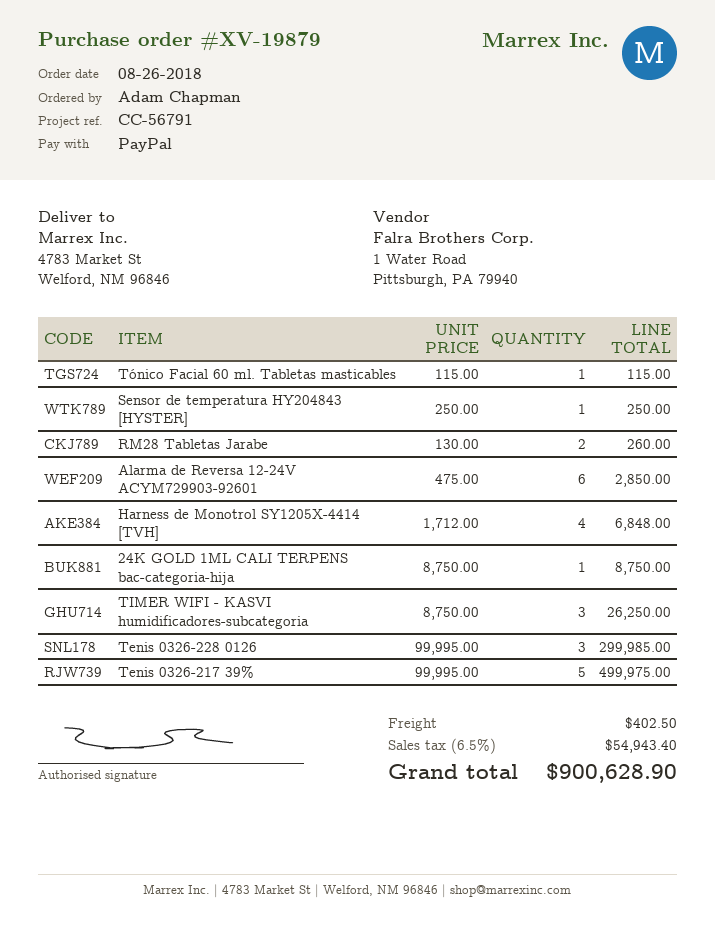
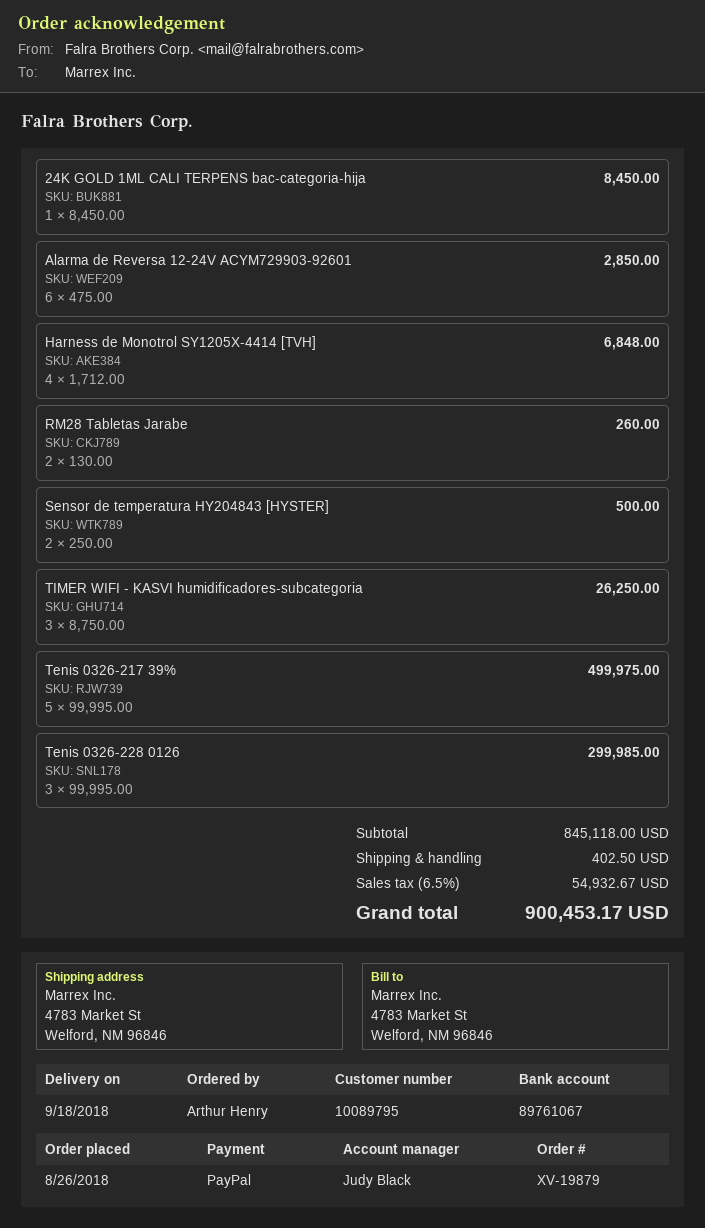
ordered by: Adam Chapman -> Arthur Henry
Tónico Facial 60 ml. Tabletas masticables: 1 x 115.00 = 115.00 -> none
Sensor de temperatura HY204843 [HYSTER]: 1 x 250.00 = 250.00 -> 2 x 250.00 = 500.00
24K GOLD 1ML CALI TERPENS bac-categoria-hija: 1 x 8750.00 = 8750.00 -> 1 x 8450.00 = 8450.00
tax: 6.5% = 54943.40 -> 6.5% = 54932.67
total: 900628.90 -> 900453.17

